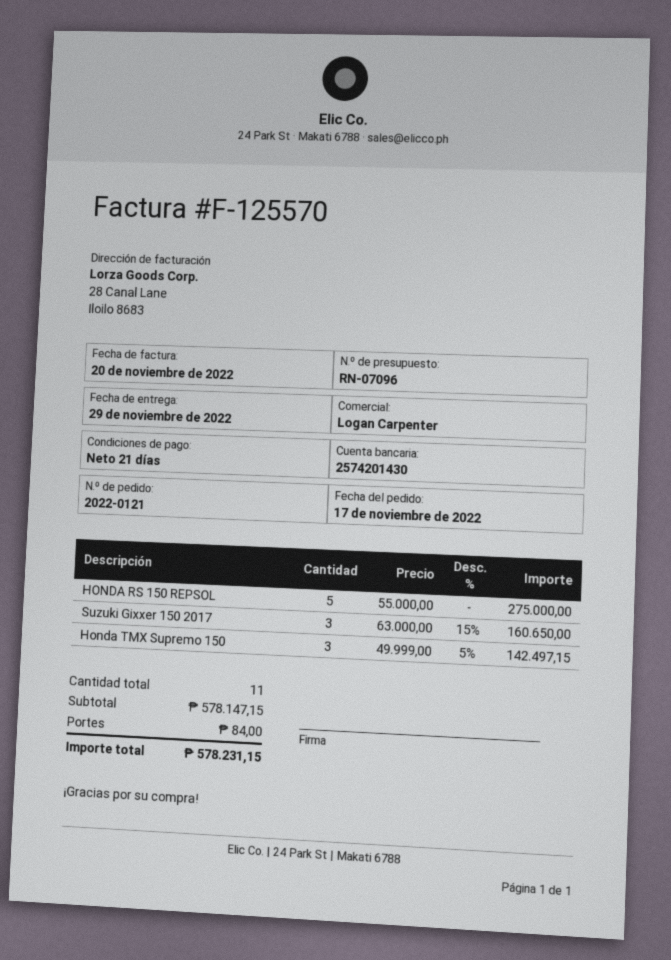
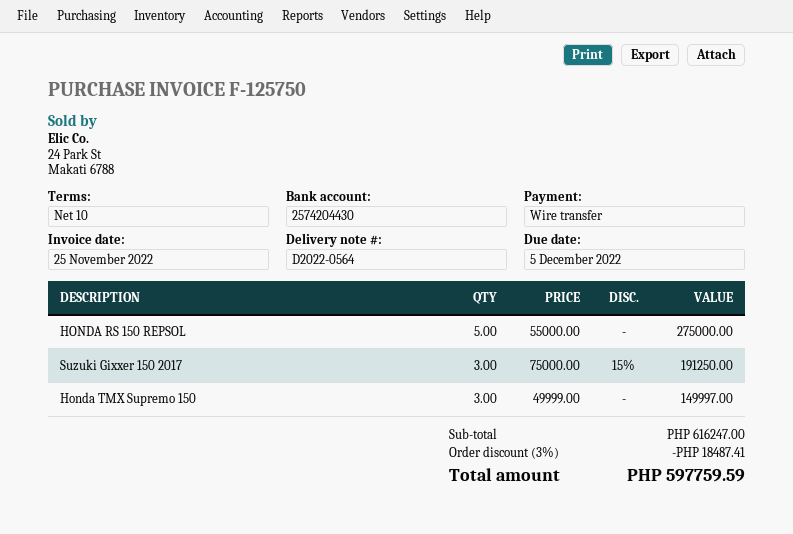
invoice number: F-125570 -> F-125750
invoice date: 2022-11-20 -> 2022-11-25
payment terms: 21 days -> 10 days
bank account: 2574201430 -> 2574204430
Suzuki Gixxer 150 2017: 3 x 63000.00 - 15% = 160650.00 -> 3 x 75000.00 - 15% = 191250.00
Honda TMX Supremo 150: 3 x 49999.00 - 5% = 142497.15 -> 3 x 49999.00 = 149997.00
subtotal: 578147.15 -> 616247.00
discount: none -> 3% = 18487.41
shipping: 84.00 -> none
total: 578231.15 -> 597759.59

